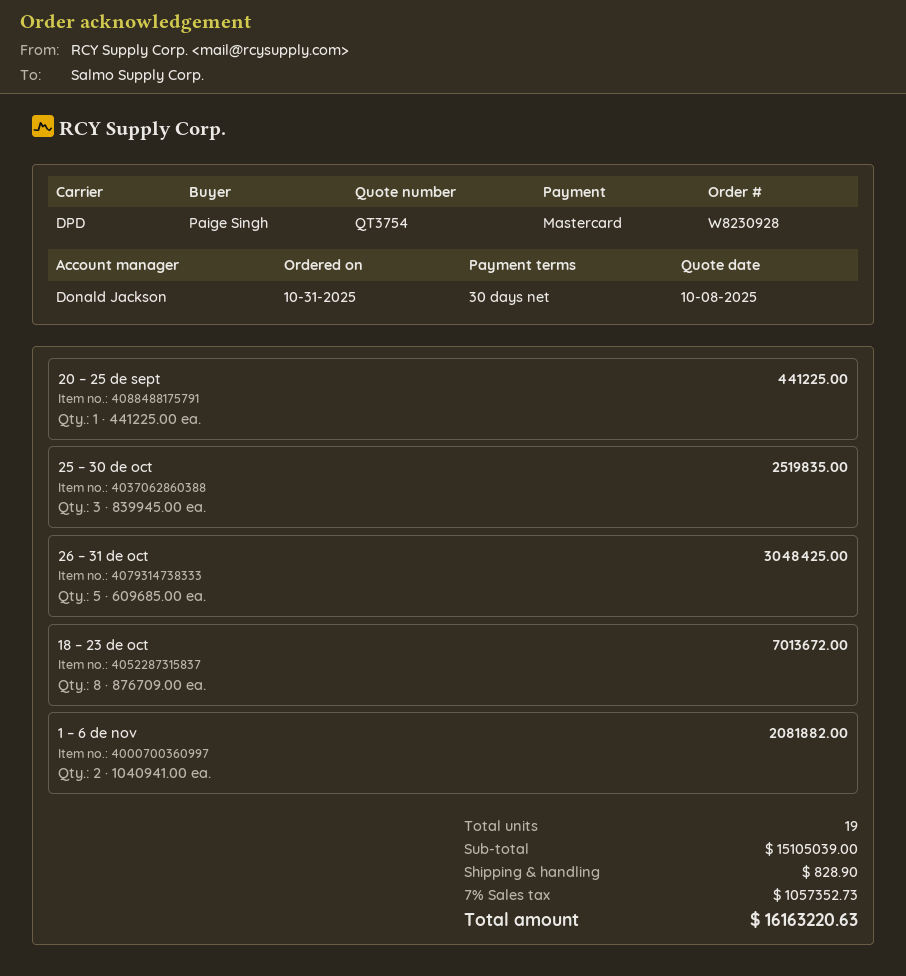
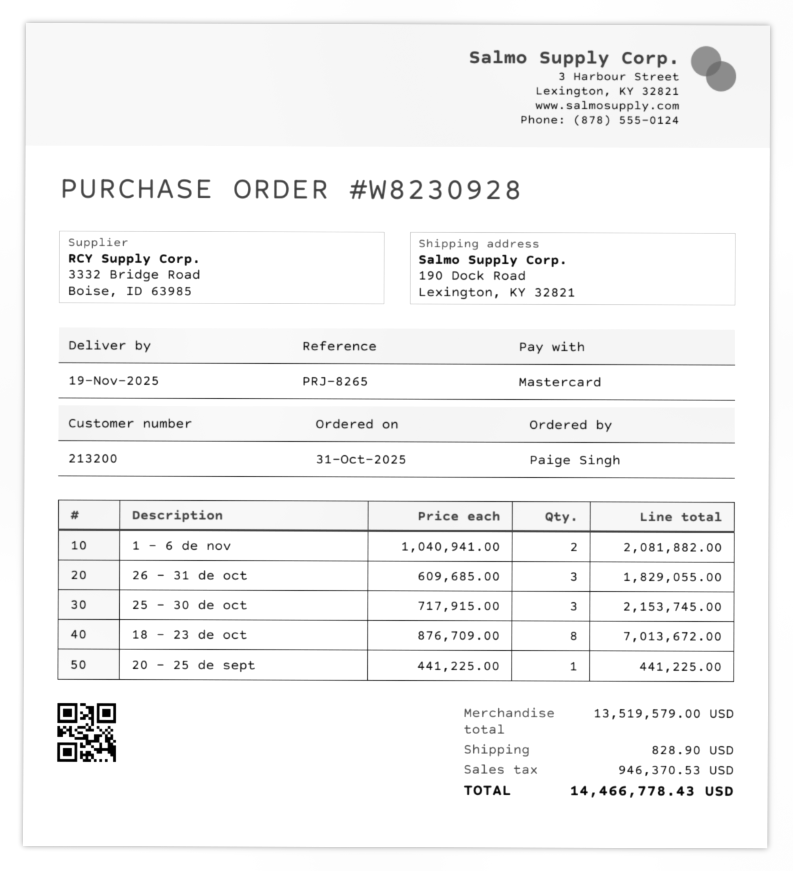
25 – 30 de oct: 3 x 839945.00 = 2519835.00 -> 3 x 717915.00 = 2153745.00
26 – 31 de oct: 5 x 609685.00 = 3048425.00 -> 3 x 609685.00 = 1829055.00
subtotal: 15105039.00 -> 13519579.00
tax: 1057352.73 -> 946370.53
total: 16163220.63 -> 14466778.43

